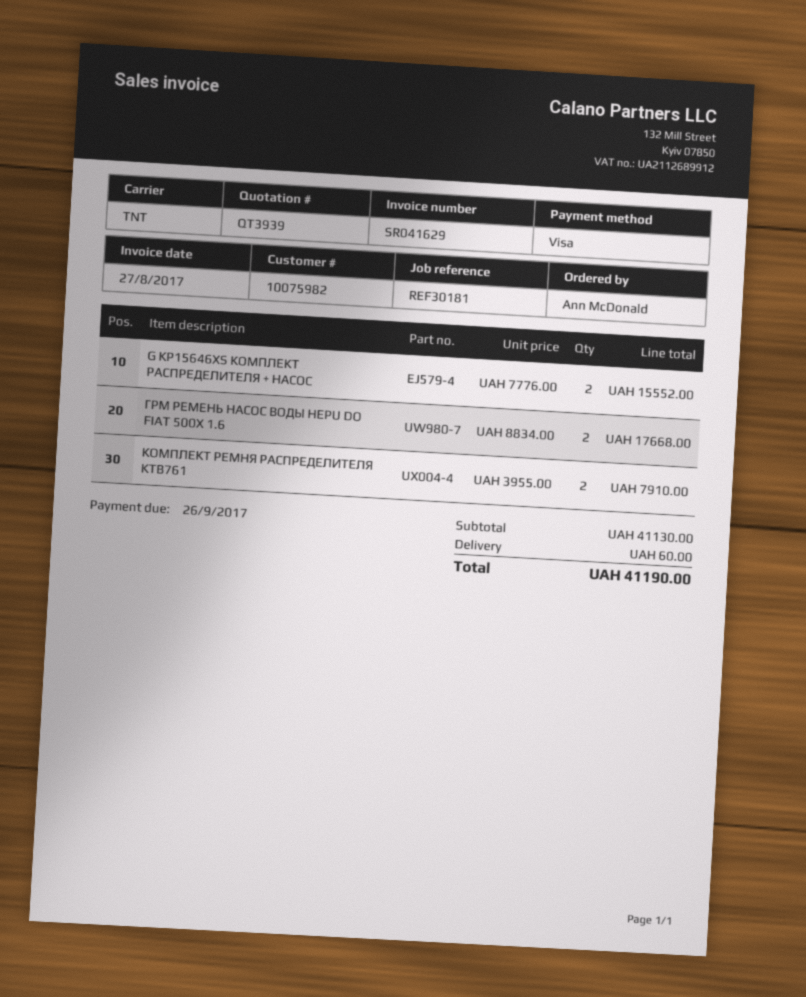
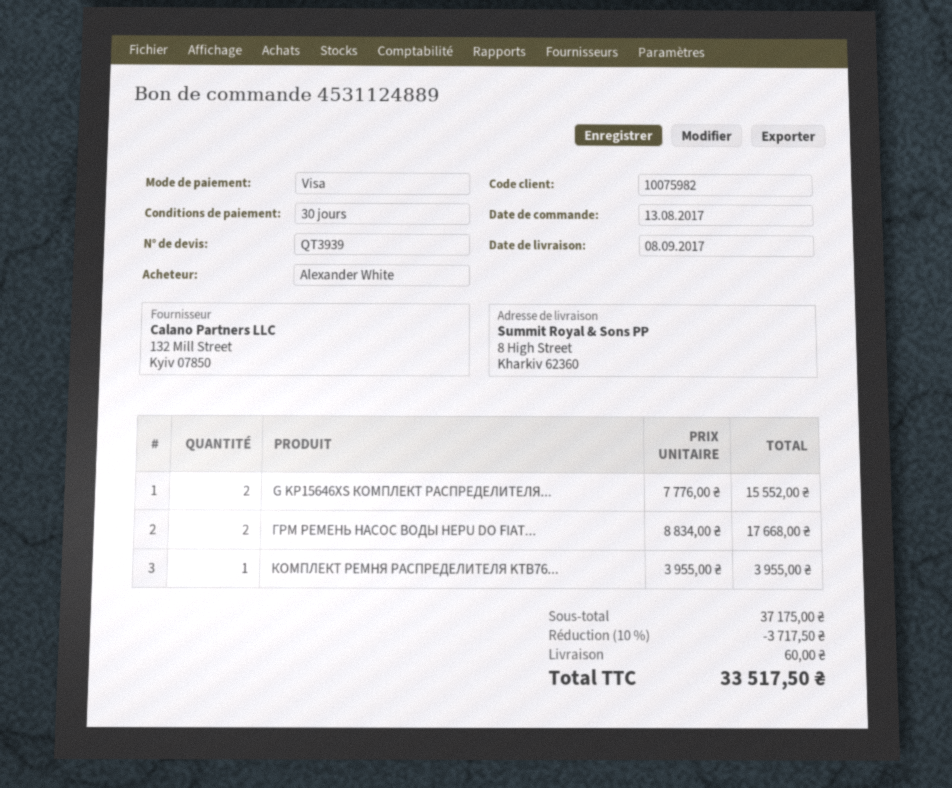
ordered by: Ann McDonald -> Alexander White
КОМПЛЕКТ РЕМНЯ РАСПРЕДЕЛИТЕЛЯ KTB761: 2 x 3955.00 = 7910.00 -> 1 x 3955.00 = 3955.00
subtotal: 41130.00 -> 37175.00
discount: none -> 10% = 3717.50
total: 41190.00 -> 33517.50

